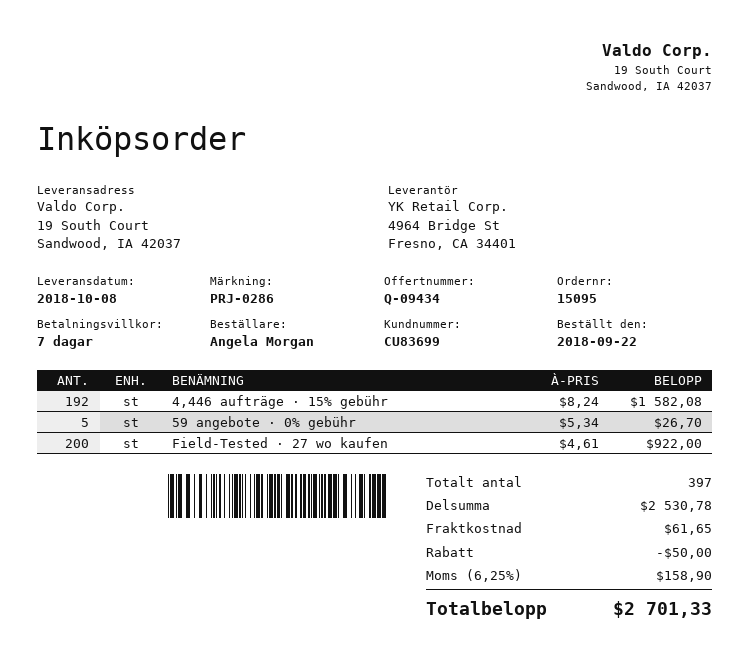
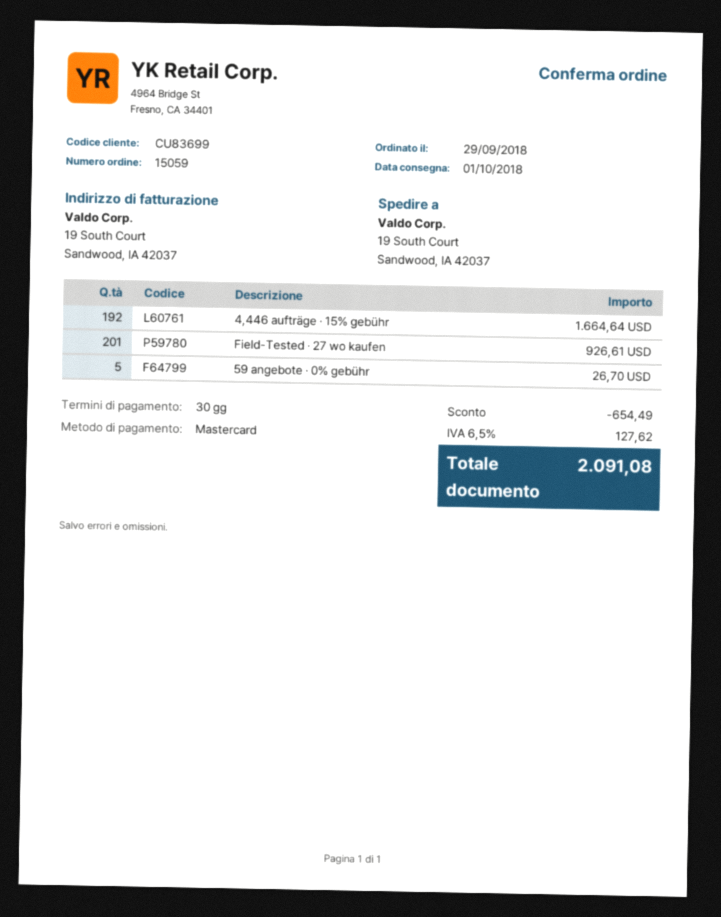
order number: 15095 -> 15059
order date: 2018-09-22 -> 2018-09-29
delivery date: 2018-10-08 -> 2018-10-01
payment terms: 7 days -> 30 days
4,446 aufträge · 15% gebühr: 192 for 1582.08 -> 192 for 1664.64
Field-Tested · 27 wo kaufen: 200 for 922.00 -> 201 for 926.61
discount: 50.00 -> 654.49
shipping: 61.65 -> none
tax: 6.25% = 158.90 -> 6.5% = 127.62
total: 2701.33 -> 2091.08

